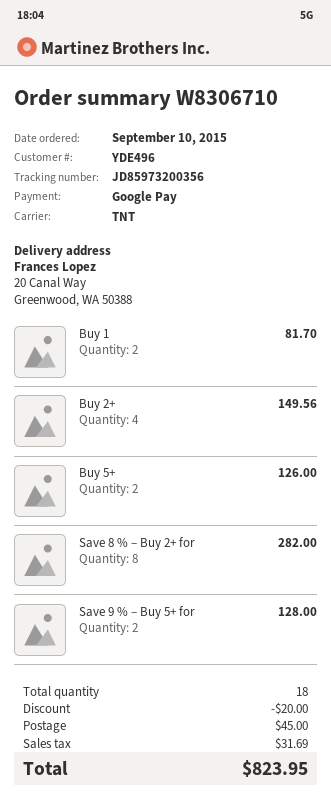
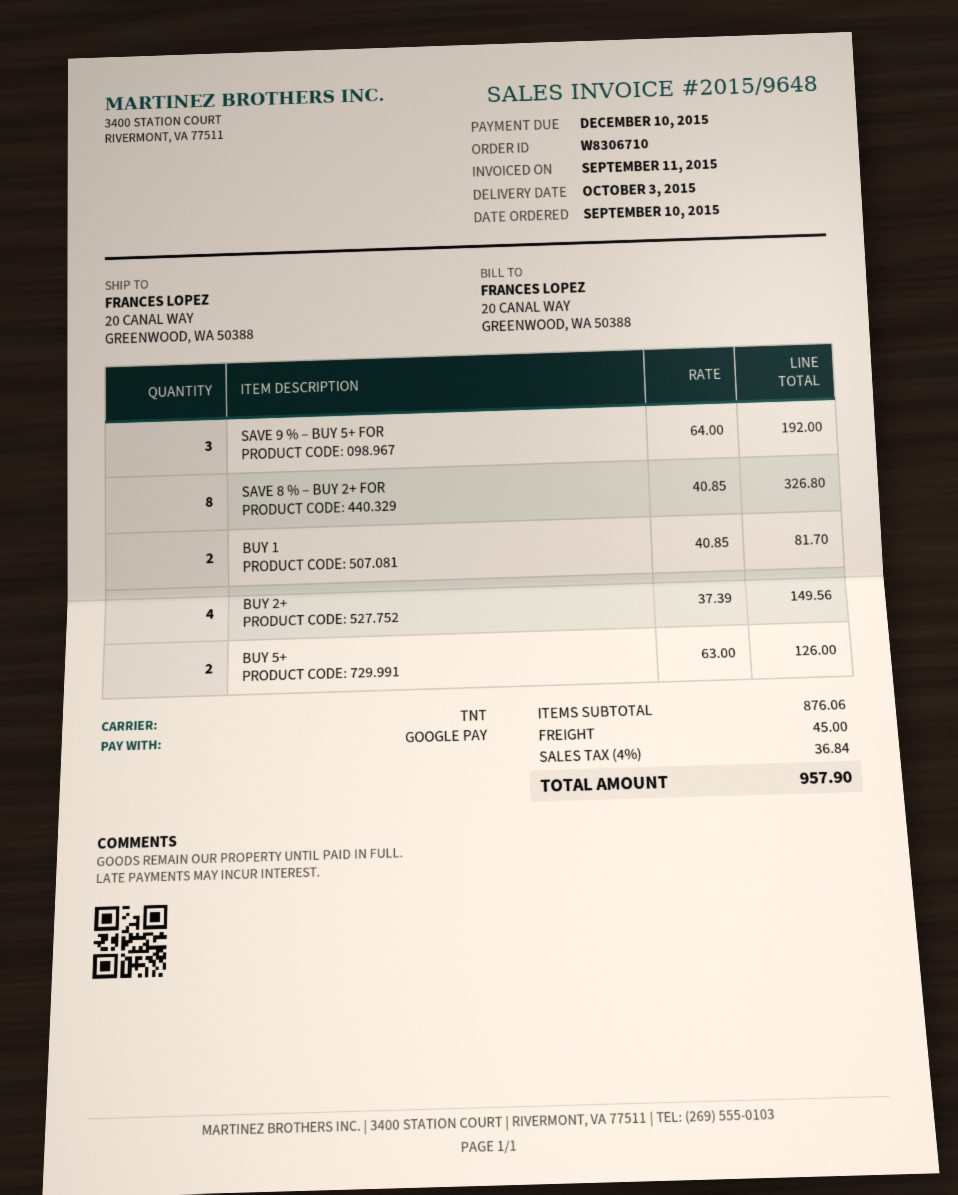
Save 8 % – Buy 2+ for: 8 for 282.00 -> 8 for 326.80
Save 9 % – Buy 5+ for: 2 for 128.00 -> 3 for 192.00
discount: 20.00 -> none
tax: 31.69 -> 36.84
total: 823.95 -> 957.90

